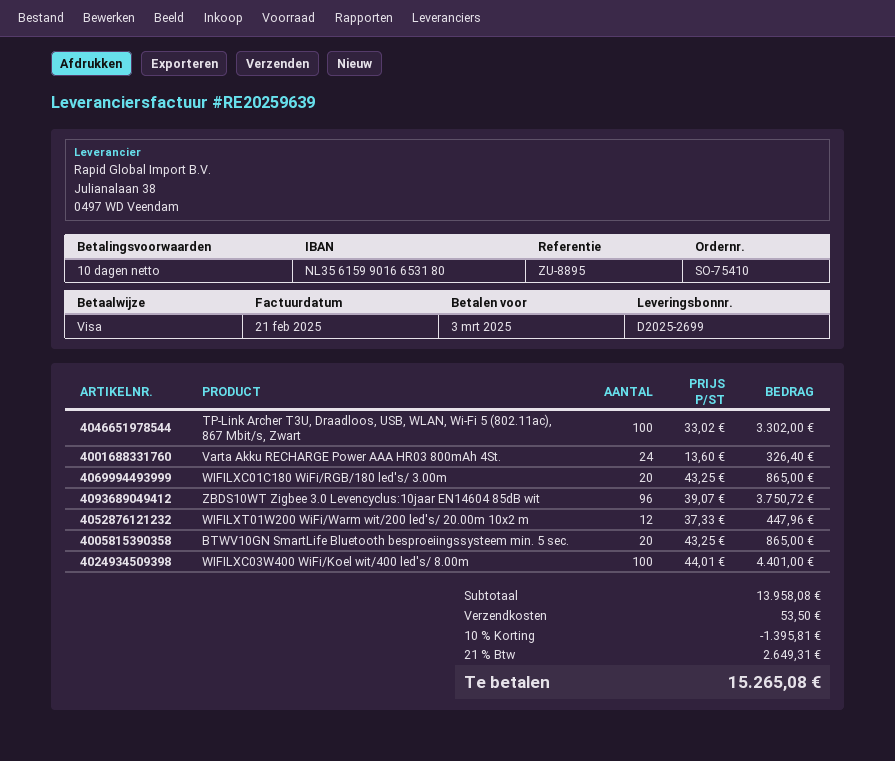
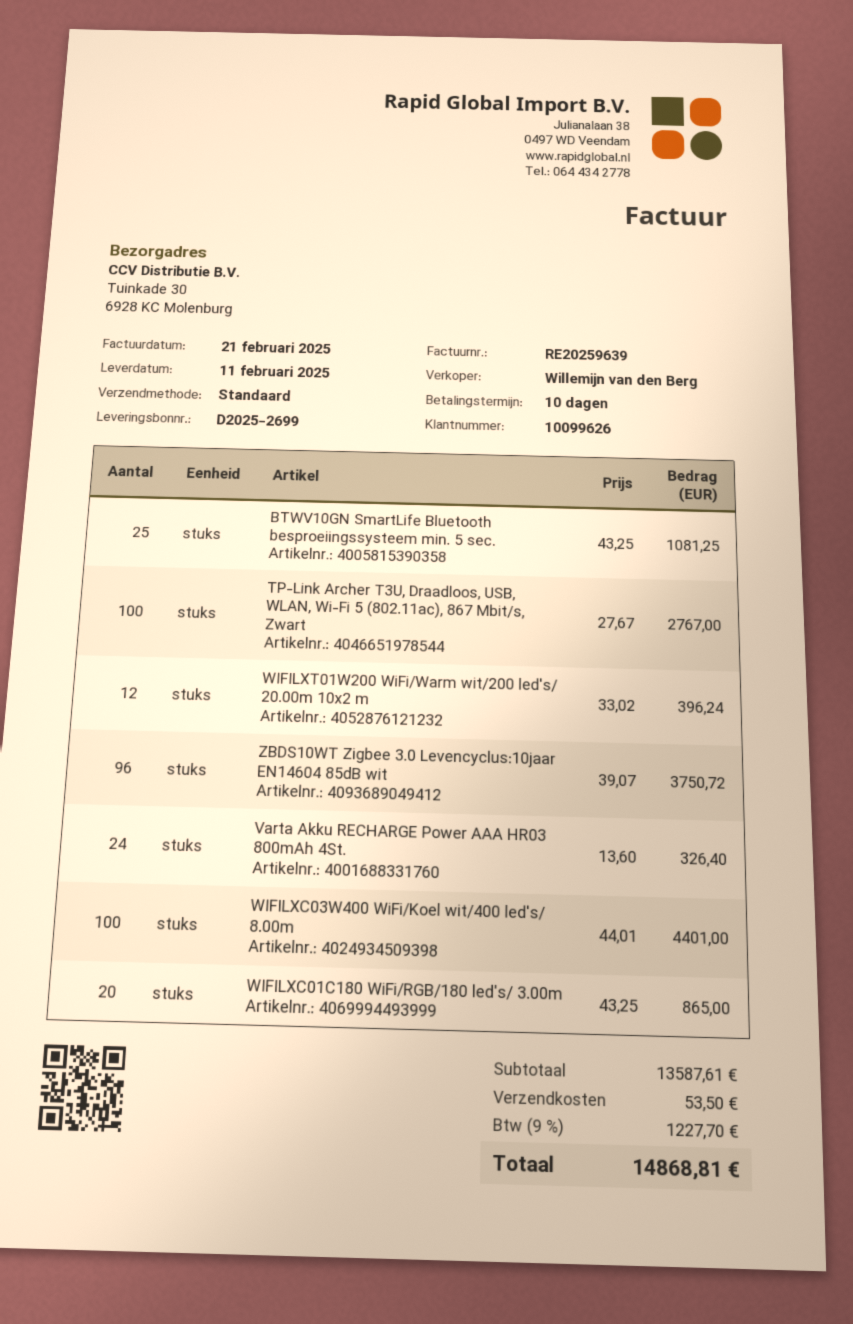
TP-Link Archer T3U, Draadloos, USB, WLAN, Wi-Fi 5 (802.11ac), 867 Mbit/s, Zwart: 100 x 33.02 = 3302.00 -> 100 x 27.67 = 2767.00
WIFILXT01W200 WiFi/Warm wit/200 led's/ 20.00m 10x2 m: 12 x 37.33 = 447.96 -> 12 x 33.02 = 396.24
BTWV10GN SmartLife Bluetooth besproeiingssysteem min. 5 sec.: 20 x 43.25 = 865.00 -> 25 x 43.25 = 1081.25
subtotal: 13958.08 -> 13587.61
discount: 10% = 1395.81 -> none
tax: 21% = 2649.31 -> 9% = 1227.70
total: 15265.08 -> 14868.81

